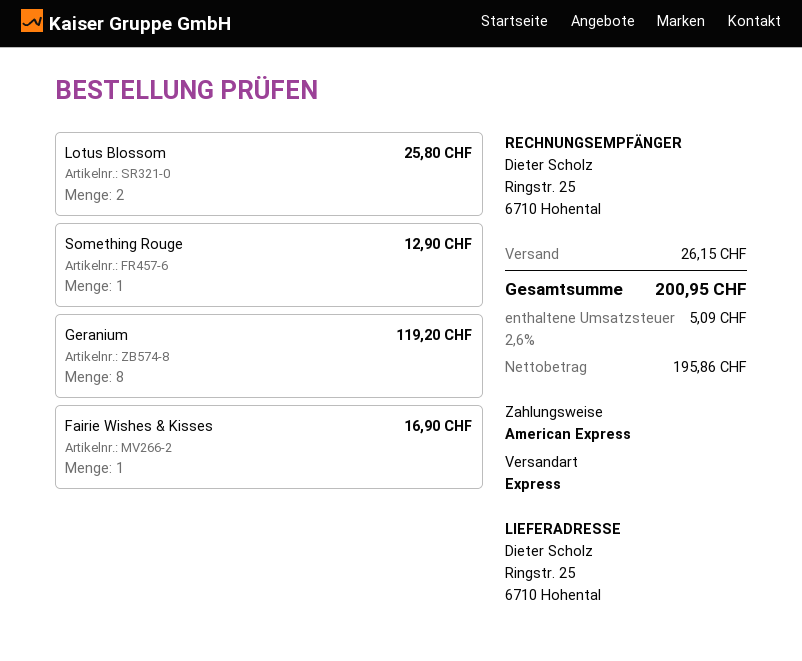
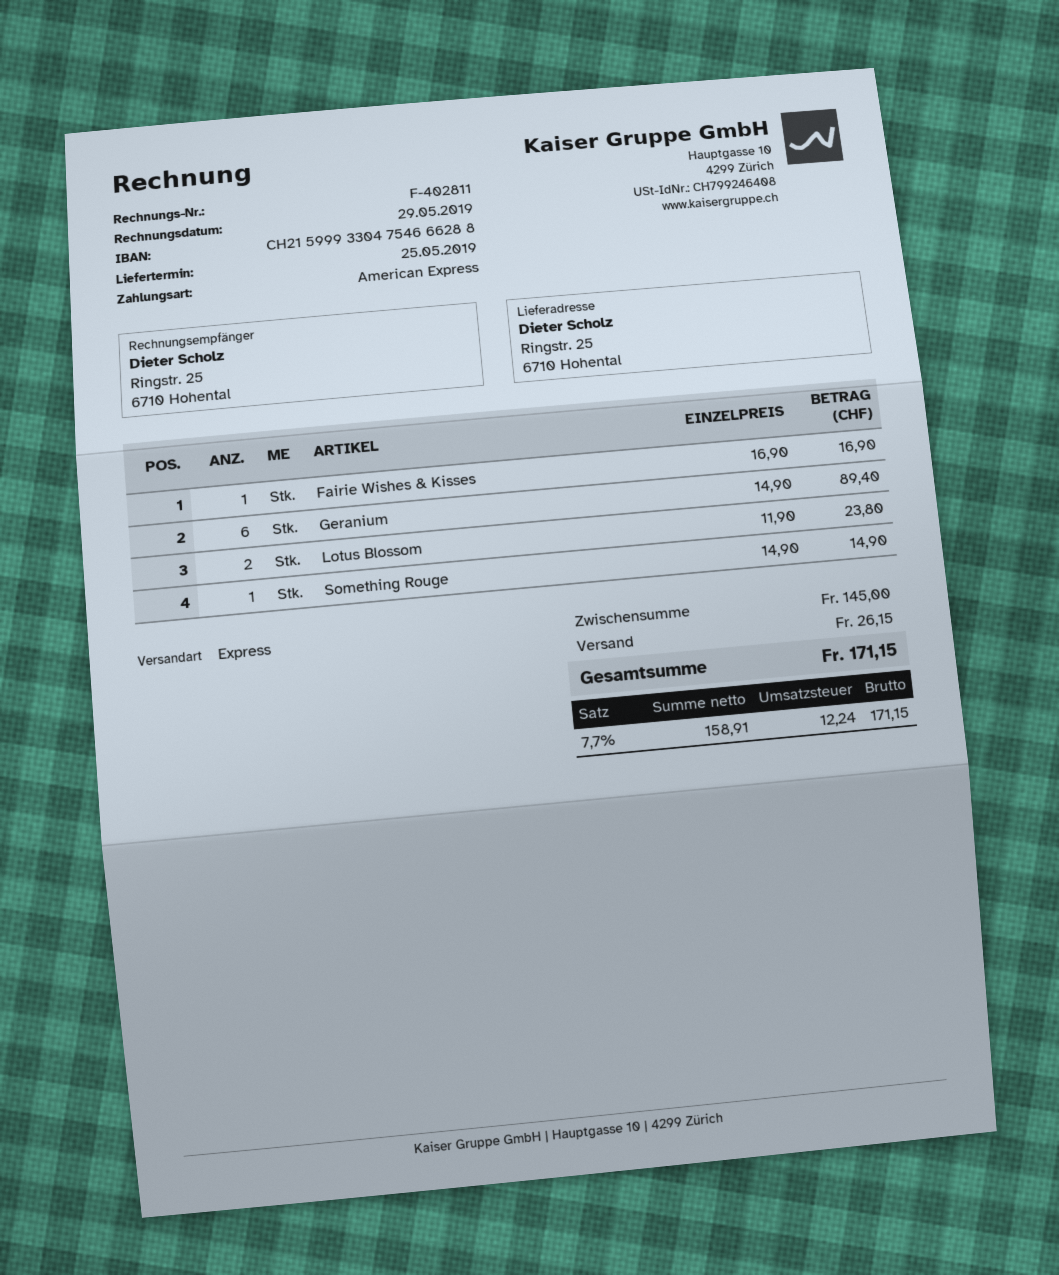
Lotus Blossom: 2 for 25.80 -> 2 for 23.80
Something Rouge: 1 for 12.90 -> 1 for 14.90
Geranium: 8 for 119.20 -> 6 for 89.40
net: 195.86 -> 158.91
tax: 2.6% = 5.09 -> 7.7% = 12.24
total: 200.95 -> 171.15

